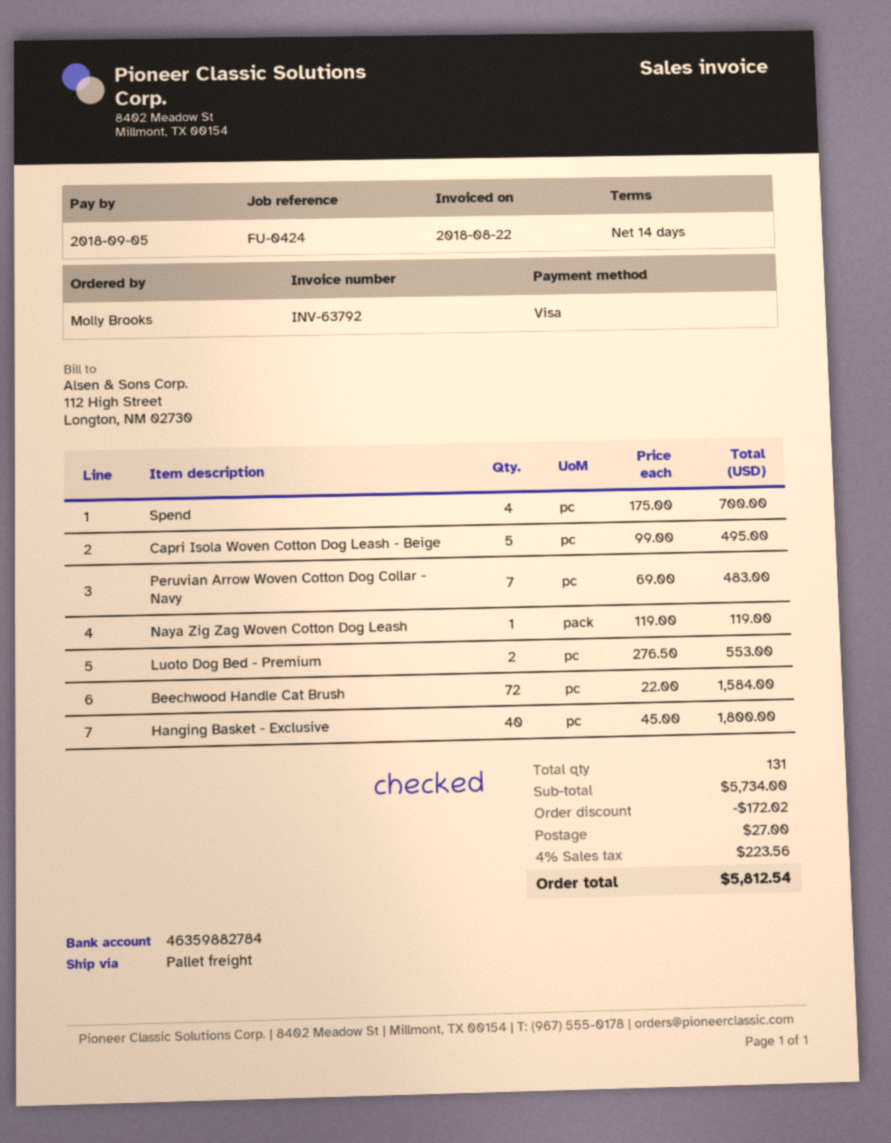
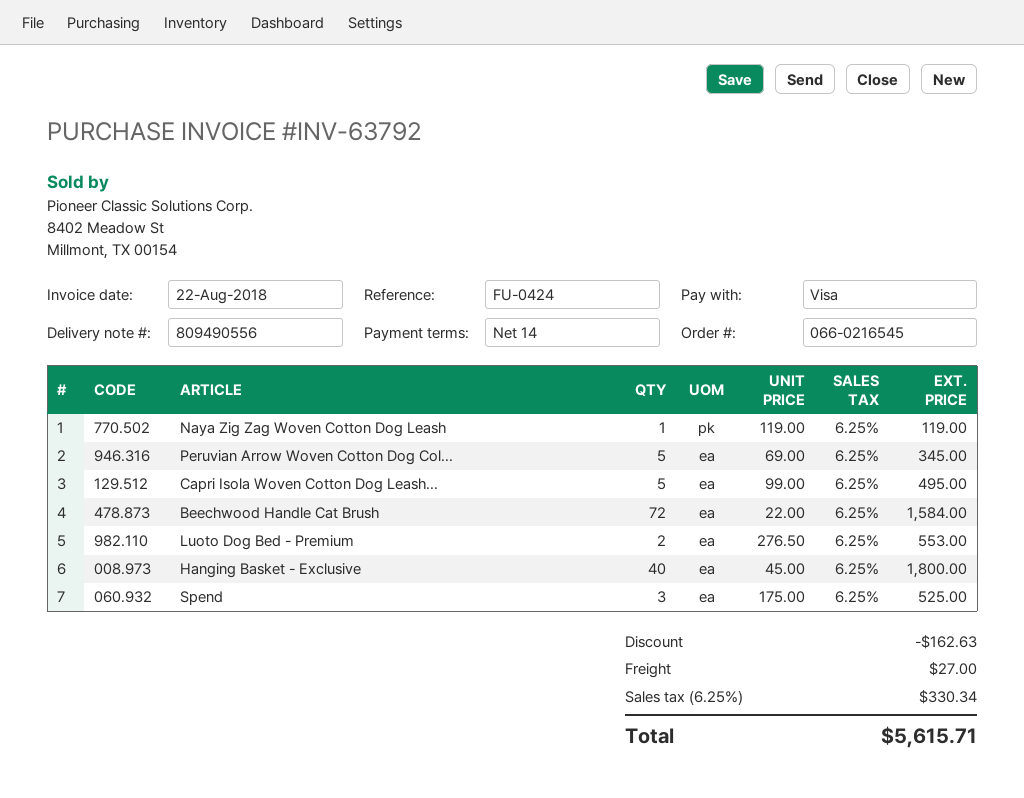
Spend: 4 x 175.00 = 700.00 -> 3 x 175.00 = 525.00
Peruvian Arrow Woven Cotton Dog Collar - Navy: 7 x 69.00 = 483.00 -> 5 x 69.00 = 345.00
discount: 172.02 -> 162.63
tax: 4% = 223.56 -> 6.25% = 330.34
total: 5812.54 -> 5615.71

